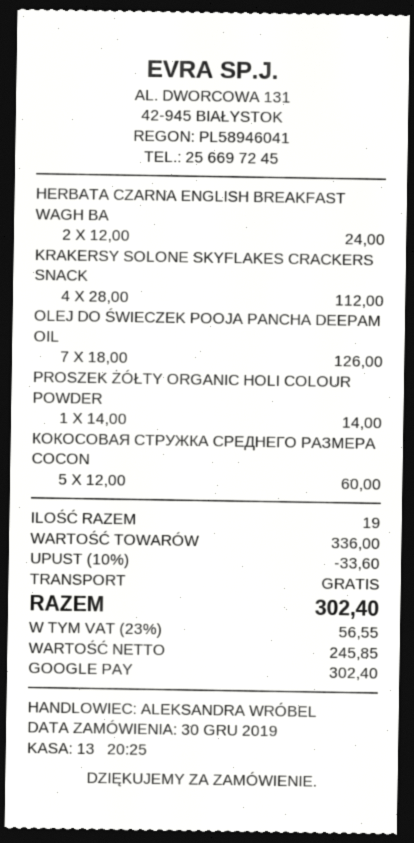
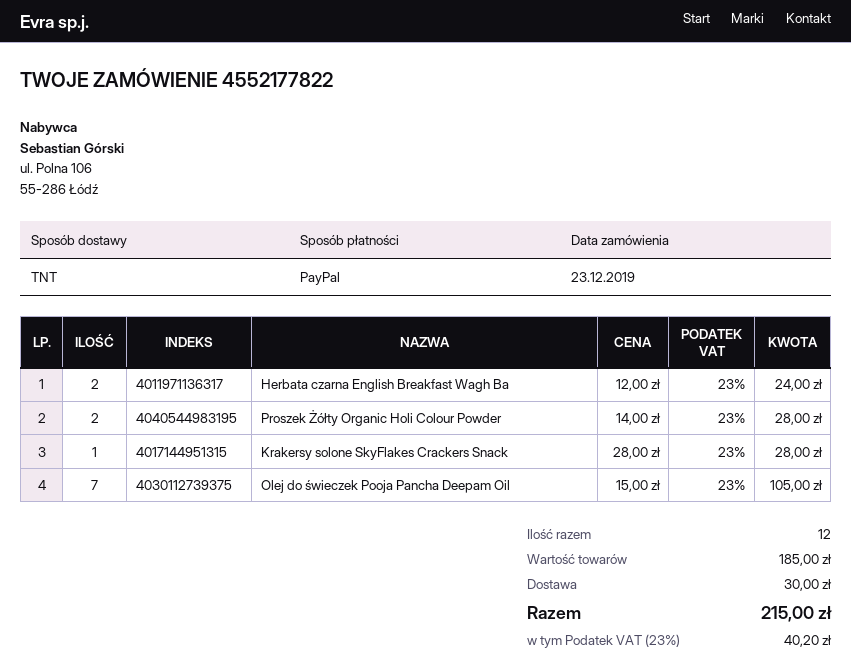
order date: 2019-12-30 -> 2019-12-23
payment method: Google Pay -> PayPal
KRAKERSY SOLONE SKYFLAKES CRACKERS SNACK: 4 x 28.00 = 112.00 -> 1 x 28.00 = 28.00
OLEJ DO ŚWIECZEK POOJA PANCHA DEEPAM OIL: 7 x 18.00 = 126.00 -> 7 x 15.00 = 105.00
PROSZEK ŻÓŁTY ORGANIC HOLI COLOUR POWDER: 1 x 14.00 = 14.00 -> 2 x 14.00 = 28.00
КОКОСОВАЯ СТРУЖКА СРЕДНЕГО РАЗМЕРА COCON: 5 x 12.00 = 60.00 -> none
total quantity: 19 -> 12
subtotal: 336.00 -> 185.00
discount: 10% = 33.60 -> none
shipping: 0.00 -> 30.00
tax: 23% = 56.55 -> 23% = 40.20
total: 302.40 -> 215.00

